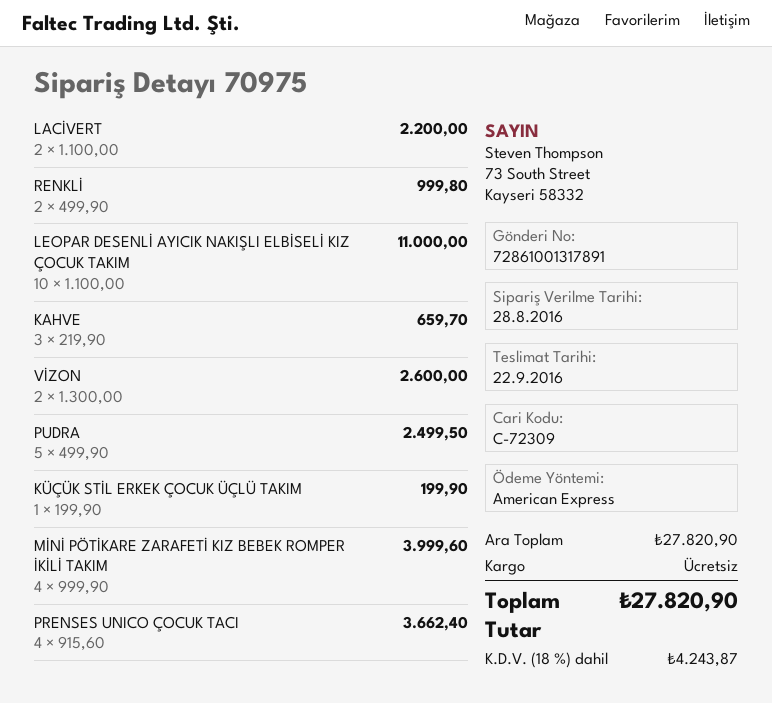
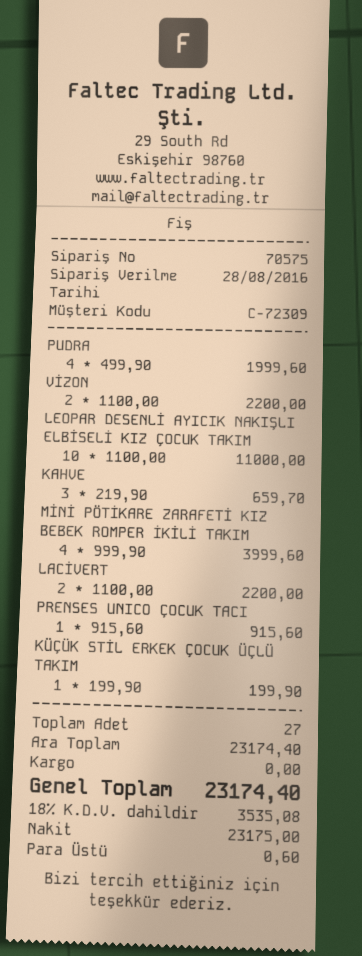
order number: 70975 -> 70575
payment method: American Express -> cash
RENKLİ: 2 x 499.90 = 999.80 -> none
VİZON: 2 x 1300.00 = 2600.00 -> 2 x 1100.00 = 2200.00
PUDRA: 5 x 499.90 = 2499.50 -> 4 x 499.90 = 1999.60
PRENSES UNICO ÇOCUK TACI: 4 x 915.60 = 3662.40 -> 1 x 915.60 = 915.60
subtotal: 27820.90 -> 23174.40
tax: 18% = 4243.87 -> 18% = 3535.08
total: 27820.90 -> 23174.40

